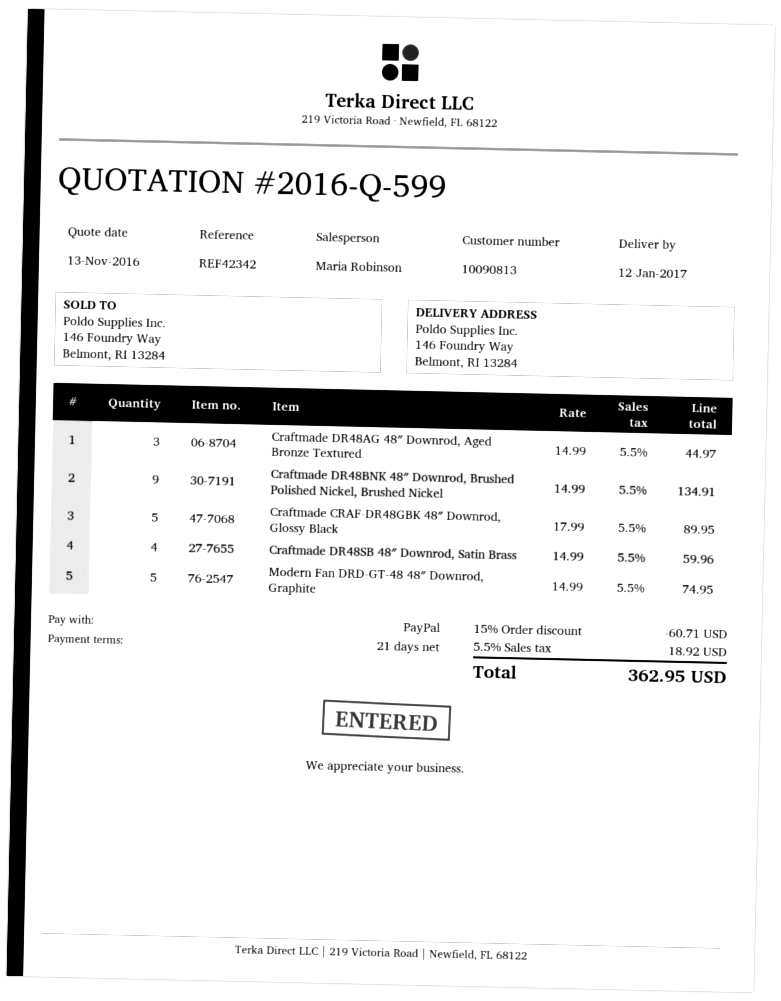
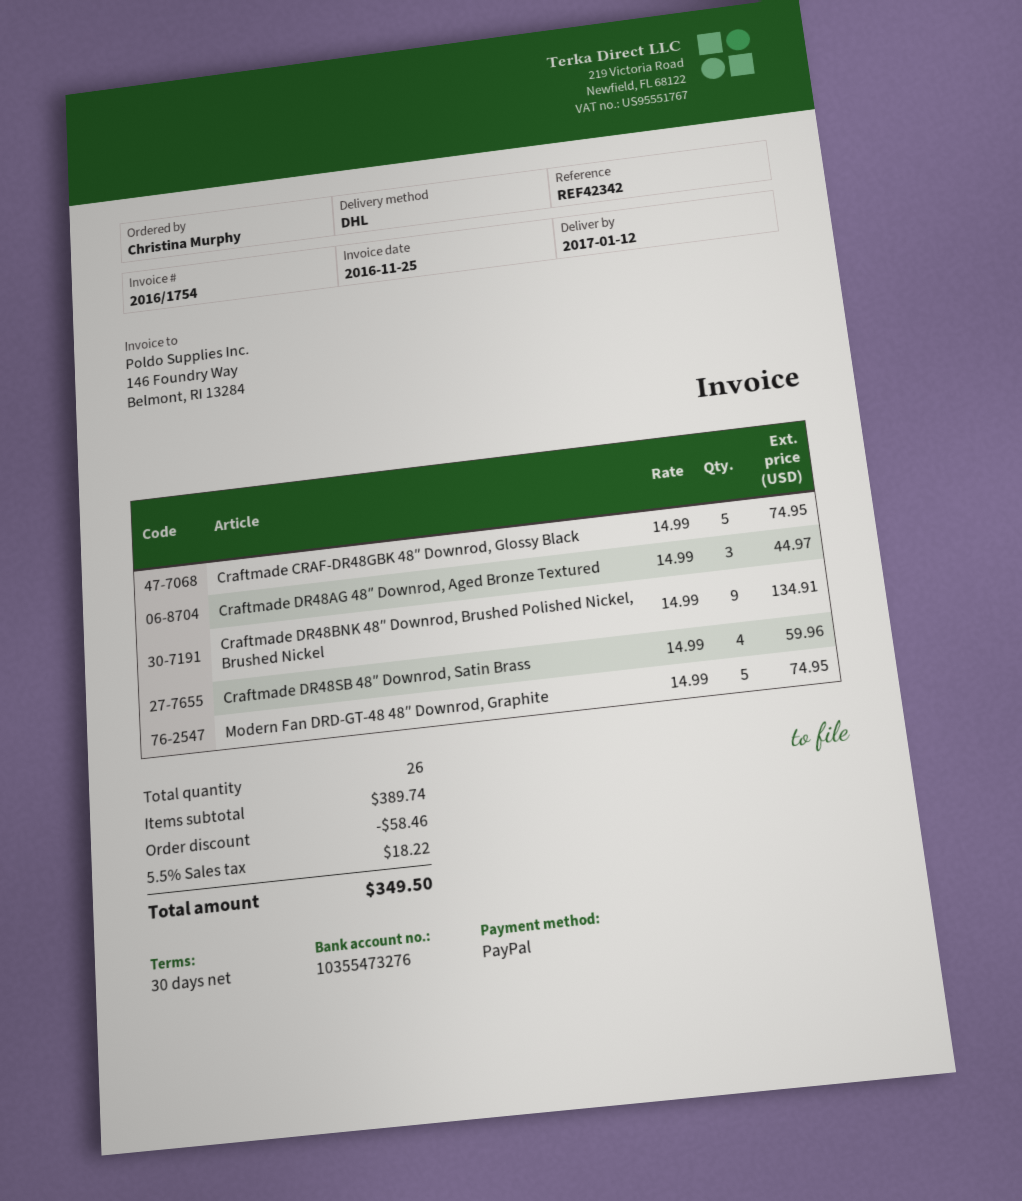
payment terms: 21 days -> 30 days
Craftmade CRAF-DR48GBK 48″ Downrod, Glossy Black: 5 x 17.99 = 89.95 -> 5 x 14.99 = 74.95
discount: 60.71 -> 58.46
tax: 5.5% = 18.92 -> 5.5% = 18.22
total: 362.95 -> 349.50

